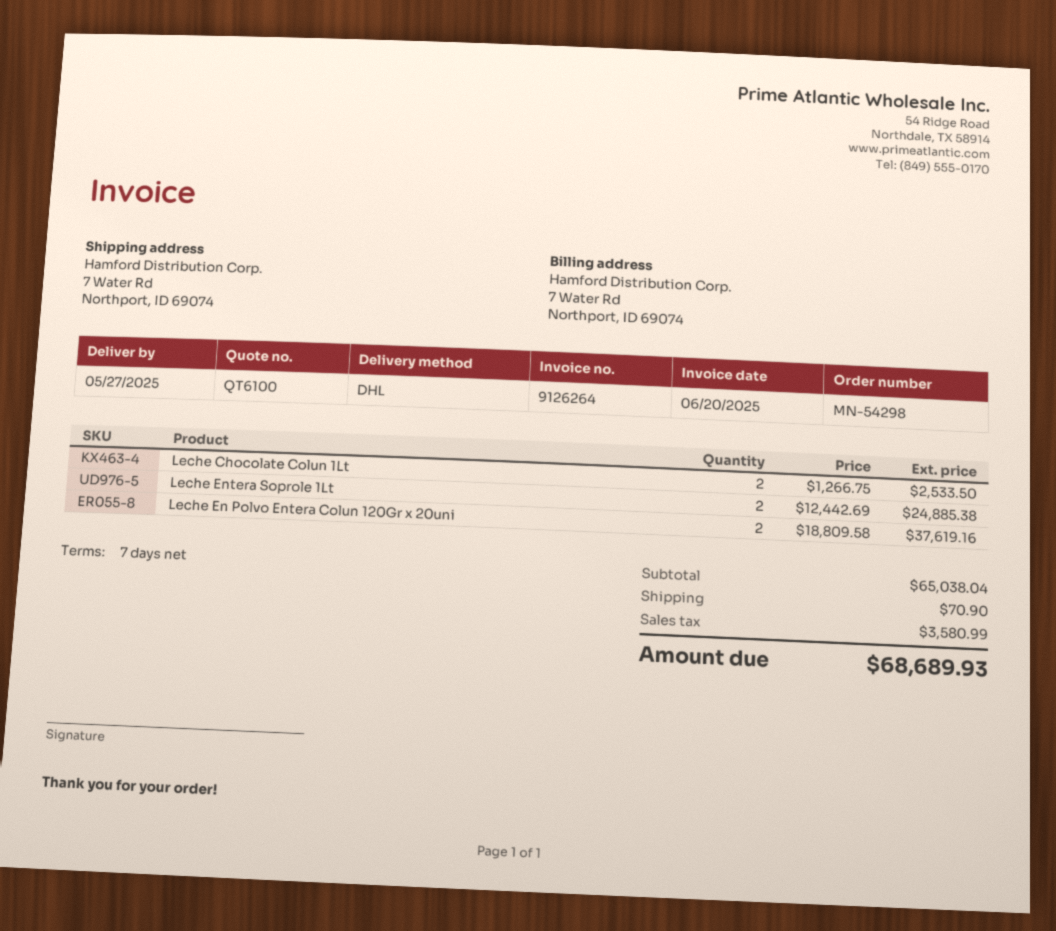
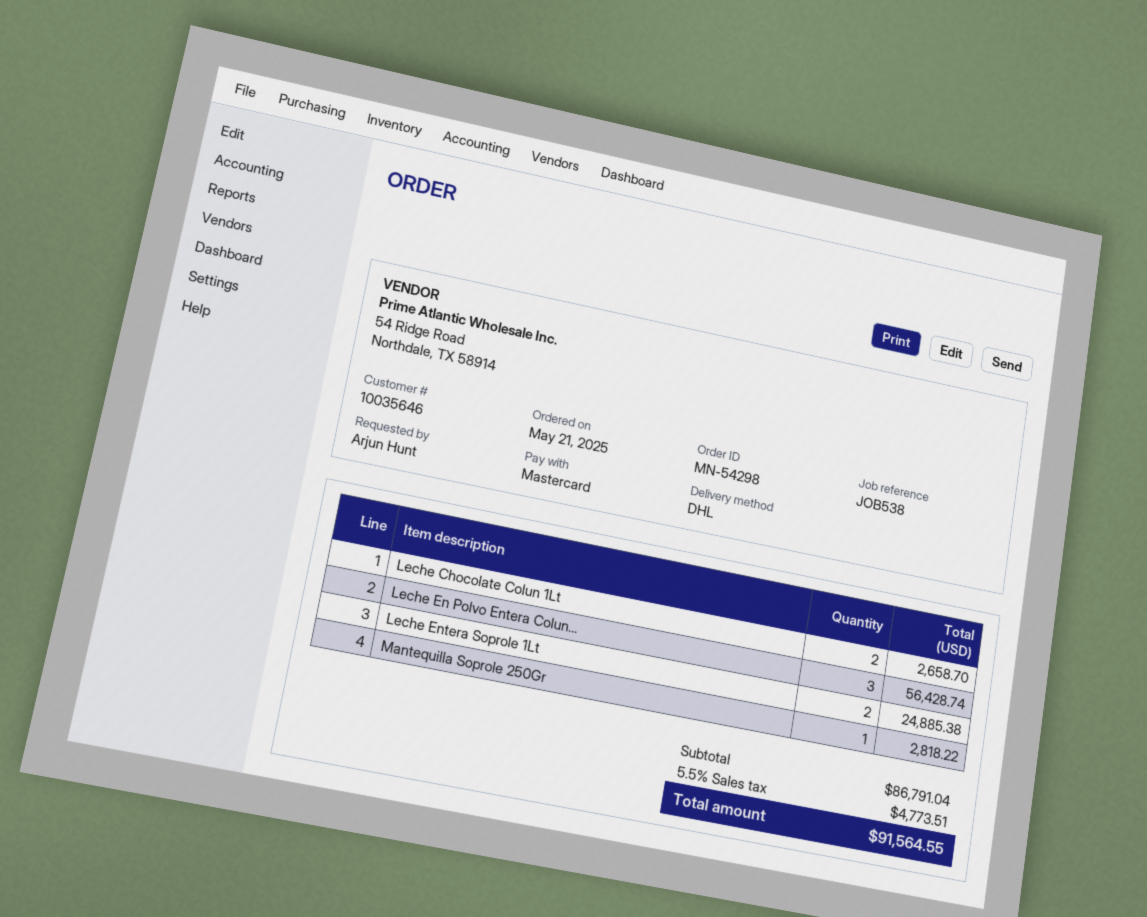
Leche Chocolate Colun 1Lt: 2 for 2533.50 -> 2 for 2658.70
Leche En Polvo Entera Colun 120Gr x 20uni: 2 for 37619.16 -> 3 for 56428.74
Mantequilla Soprole 250Gr: none -> 1 for 2818.22
subtotal: 65038.04 -> 86791.04
shipping: 70.90 -> none
tax: 3580.99 -> 4773.51
total: 68689.93 -> 91564.55

